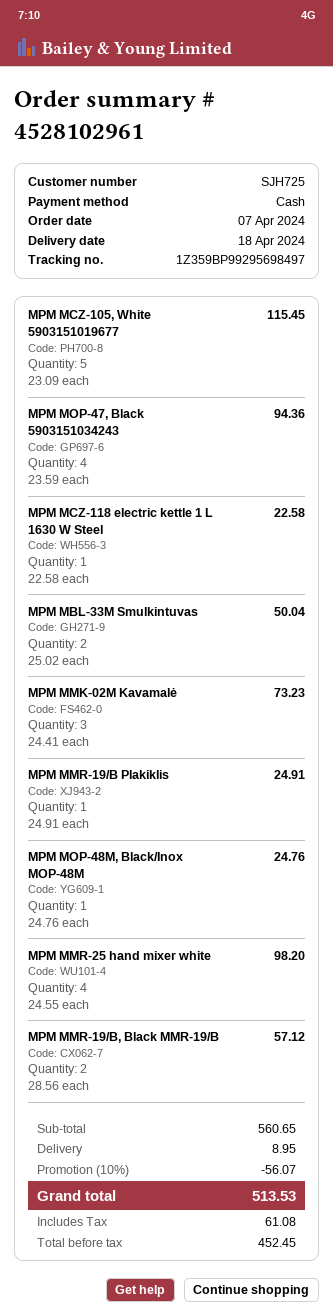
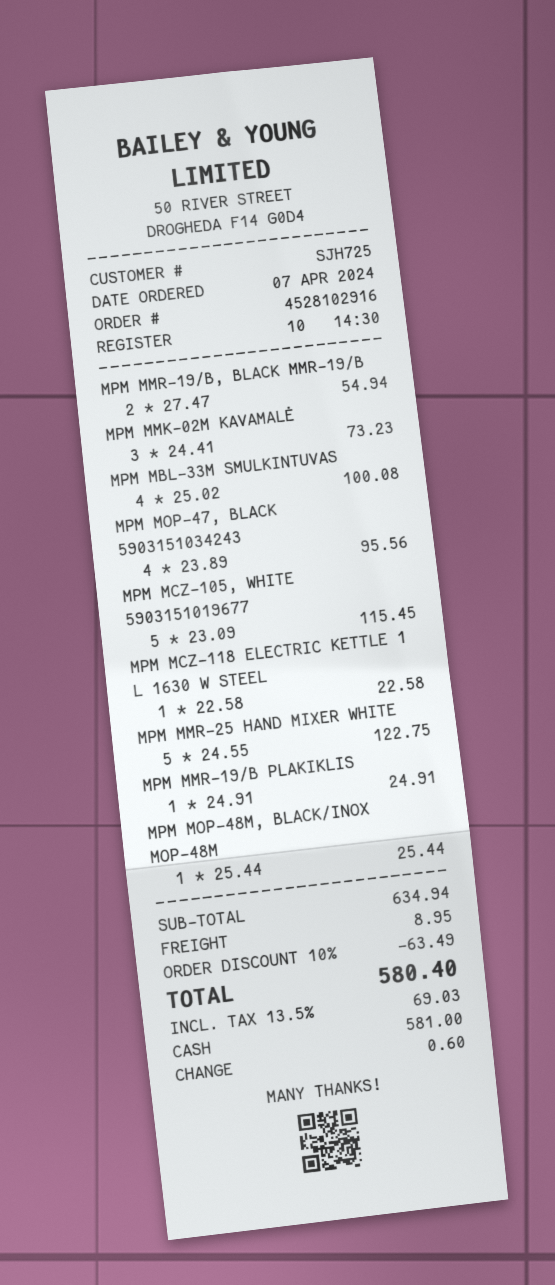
order number: 4528102961 -> 4528102916
MPM MOP-47, Black 5903151034243: 4 x 23.59 = 94.36 -> 4 x 23.89 = 95.56
MPM MBL-33M Smulkintuvas: 2 x 25.02 = 50.04 -> 4 x 25.02 = 100.08
MPM MOP-48M, Black/Inox MOP-48M: 1 x 24.76 = 24.76 -> 1 x 25.44 = 25.44
MPM MMR-25 hand mixer white: 4 x 24.55 = 98.20 -> 5 x 24.55 = 122.75
MPM MMR-19/B, Black MMR-19/B: 2 x 28.56 = 57.12 -> 2 x 27.47 = 54.94
subtotal: 560.65 -> 634.94
discount: 10% = 56.07 -> 10% = 63.49
tax: 61.08 -> 69.03
total: 513.53 -> 580.40

